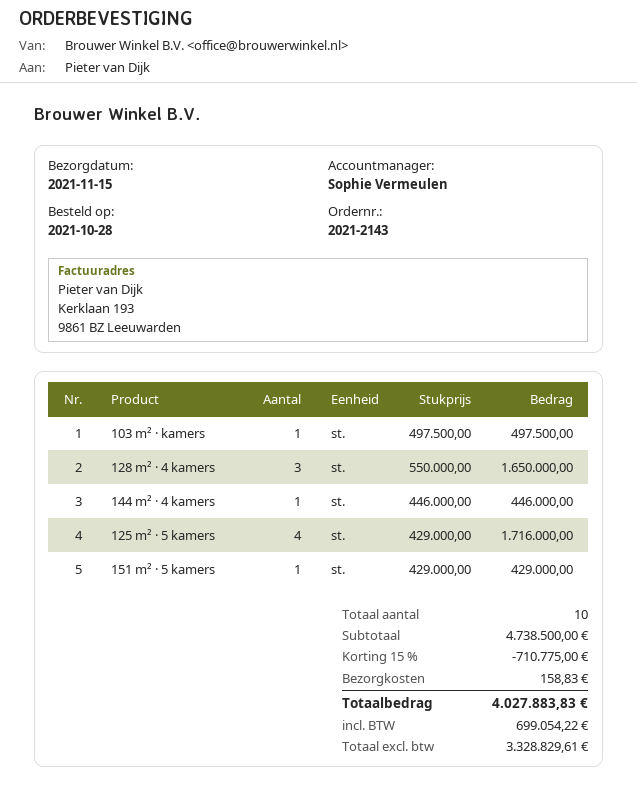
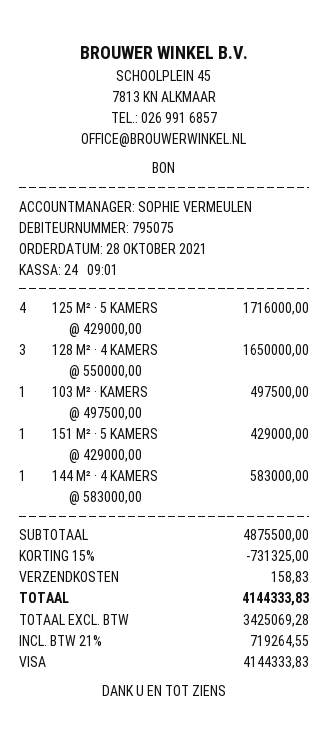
144 m² · 4 kamers: 1 x 446000.00 = 446000.00 -> 1 x 583000.00 = 583000.00
subtotal: 4738500.00 -> 4875500.00
discount: 15% = 710775.00 -> 15% = 731325.00
net: 3328829.61 -> 3425069.28
tax: 699054.22 -> 719264.55
total: 4027883.83 -> 4144333.83

